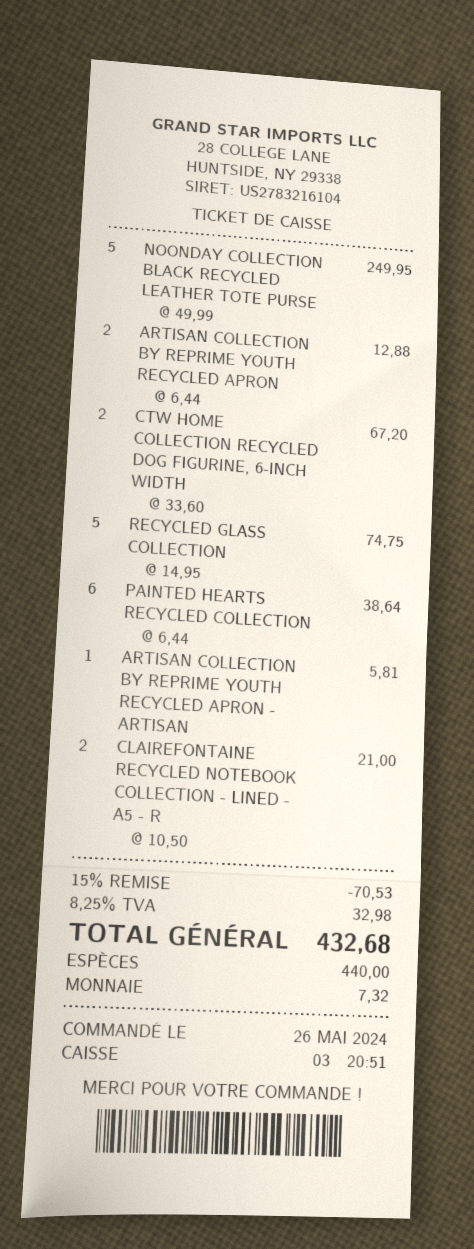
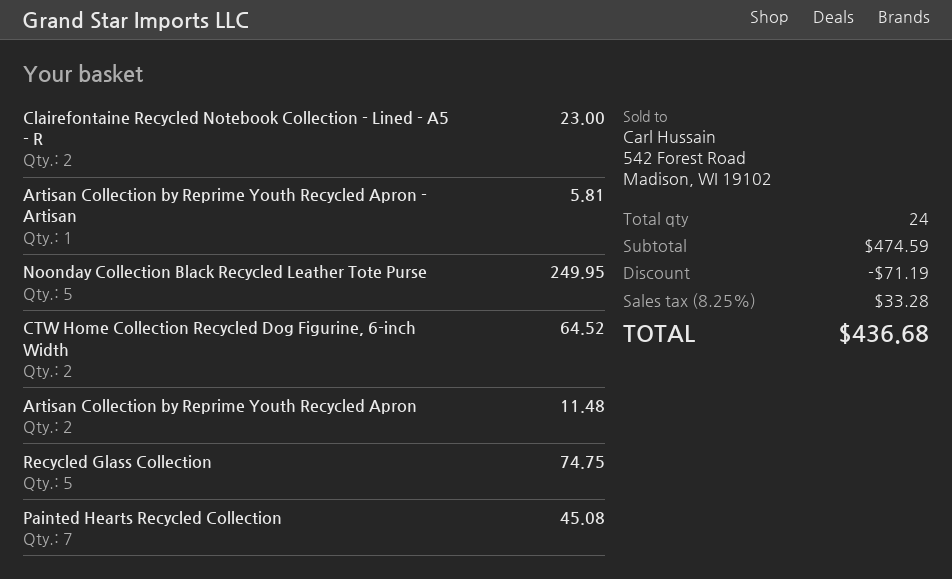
ARTISAN COLLECTION BY REPRIME YOUTH RECYCLED APRON: 2 for 12.88 -> 2 for 11.48
CTW HOME COLLECTION RECYCLED DOG FIGURINE, 6-INCH WIDTH: 2 for 67.20 -> 2 for 64.52
PAINTED HEARTS RECYCLED COLLECTION: 6 for 38.64 -> 7 for 45.08
CLAIREFONTAINE RECYCLED NOTEBOOK COLLECTION - LINED - A5 - R: 2 for 21.00 -> 2 for 23.00
discount: 70.53 -> 71.19
tax: 8.25% = 32.98 -> 8.25% = 33.28
total: 432.68 -> 436.68

